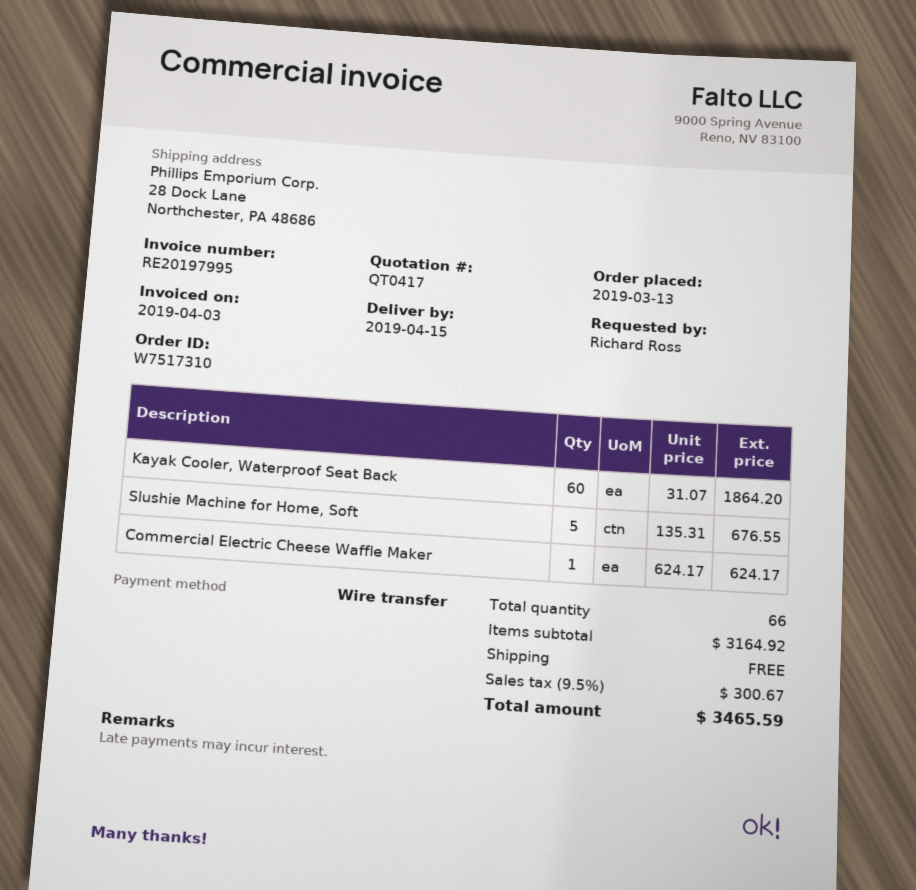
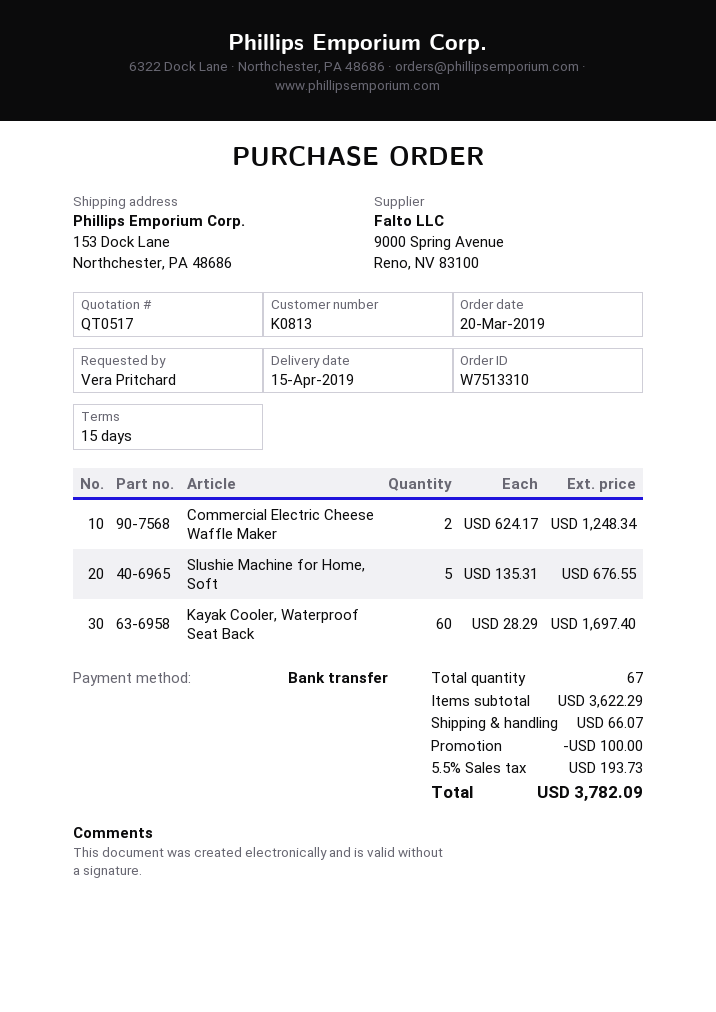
quote number: QT0417 -> QT0517
order number: W7517310 -> W7513310
order date: 2019-03-13 -> 2019-03-20
ordered by: Richard Ross -> Vera Pritchard
ship to: 28 Dock Lane, Northchester, PA 48686 -> 153 Dock Lane, Northchester, PA 48686
Kayak Cooler, Waterproof Seat Back: 60 x 31.07 = 1864.20 -> 60 x 28.29 = 1697.40
Commercial Electric Cheese Waffle Maker: 1 x 624.17 = 624.17 -> 2 x 624.17 = 1248.34
total quantity: 66 -> 67
subtotal: 3164.92 -> 3622.29
discount: none -> 100.00
shipping: 0.00 -> 66.07
tax: 9.5% = 300.67 -> 5.5% = 193.73
total: 3465.59 -> 3782.09

